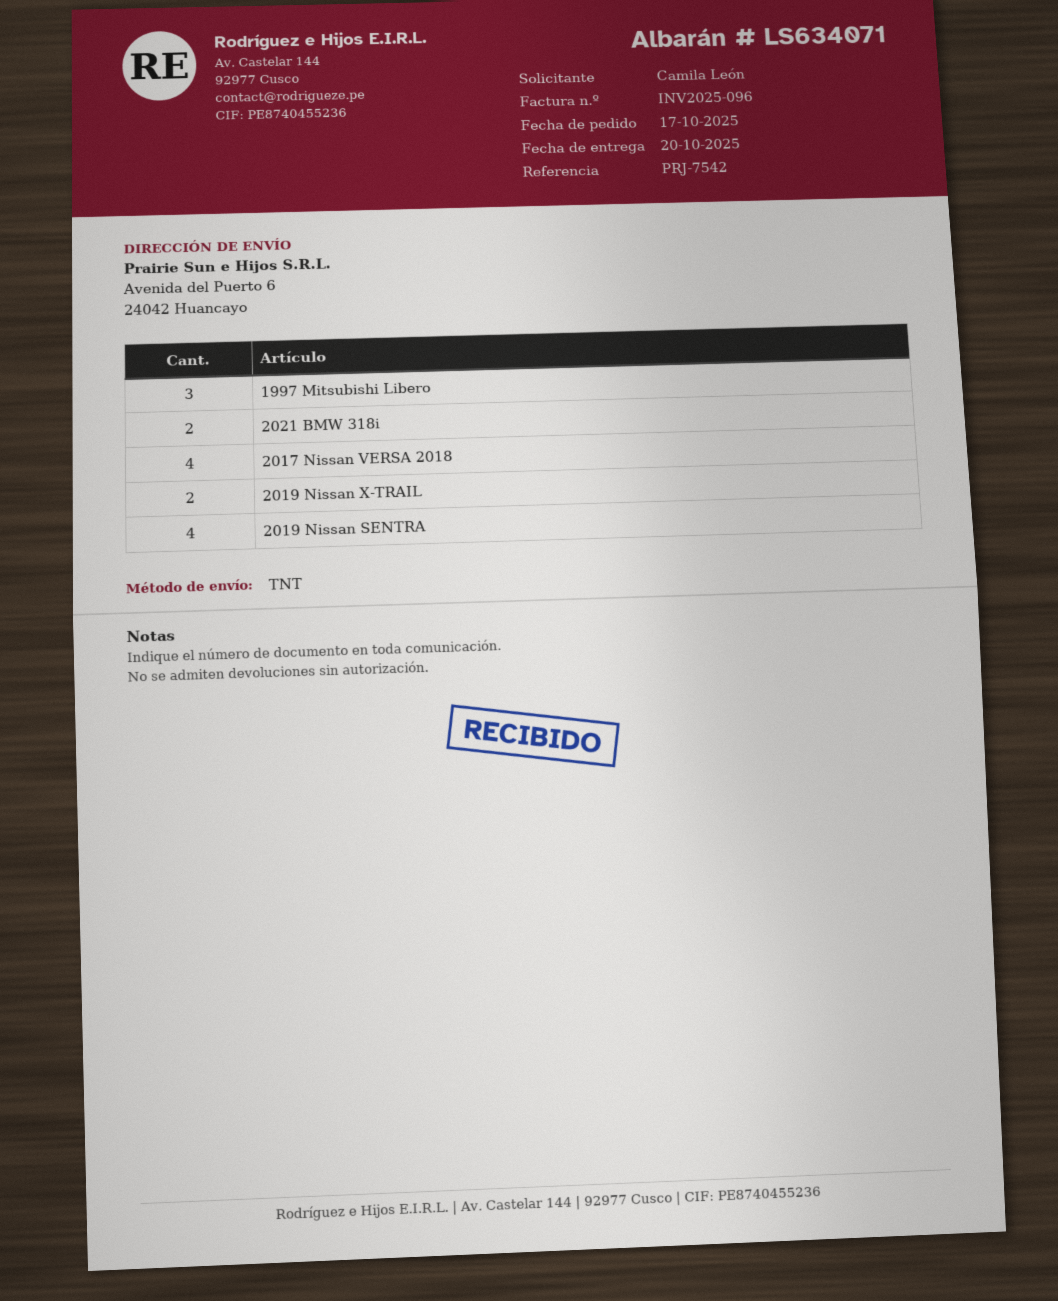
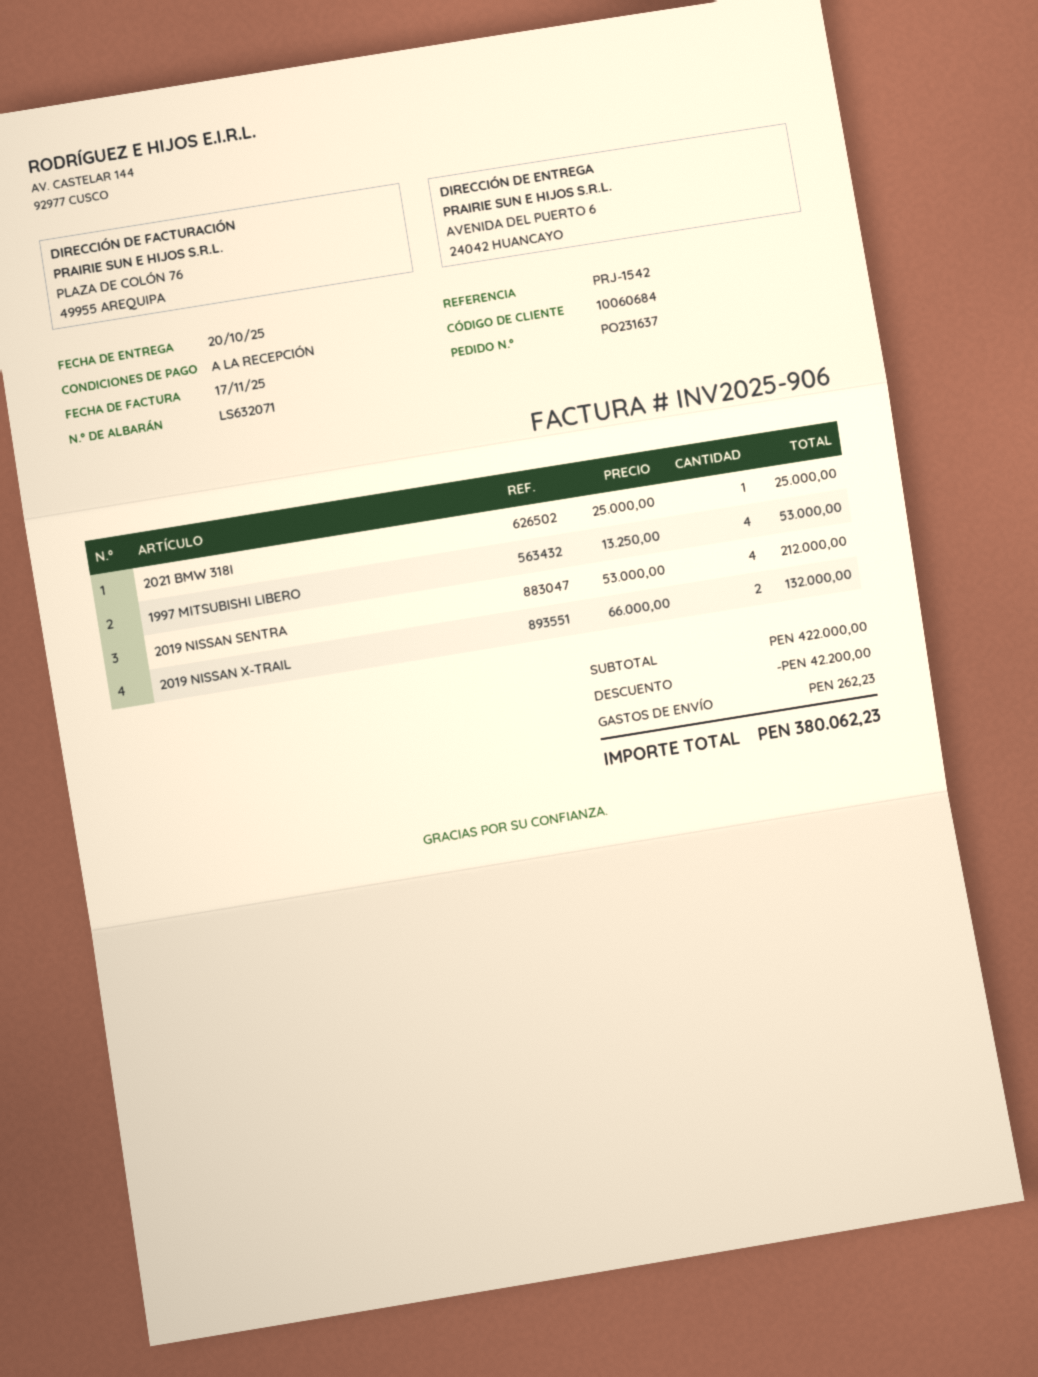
delivery note number: LS634071 -> LS632071
invoice number: INV2025-096 -> INV2025-906
reference: PRJ-7542 -> PRJ-1542
1997 Mitsubishi Libero: 3 -> 4
2021 BMW 318i: 2 -> 1
2017 Nissan VERSA 2018: 4 -> none

